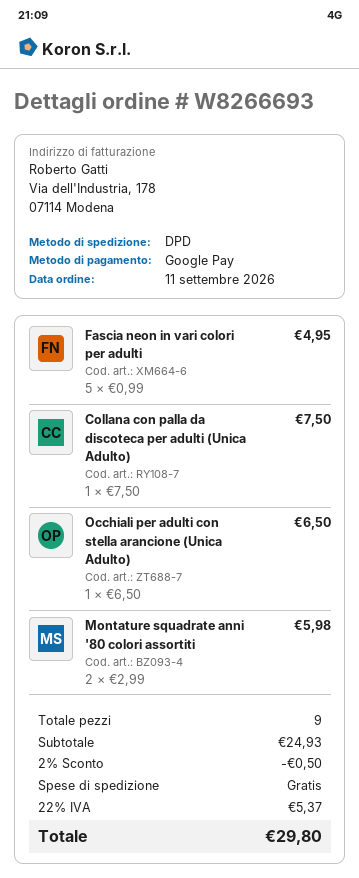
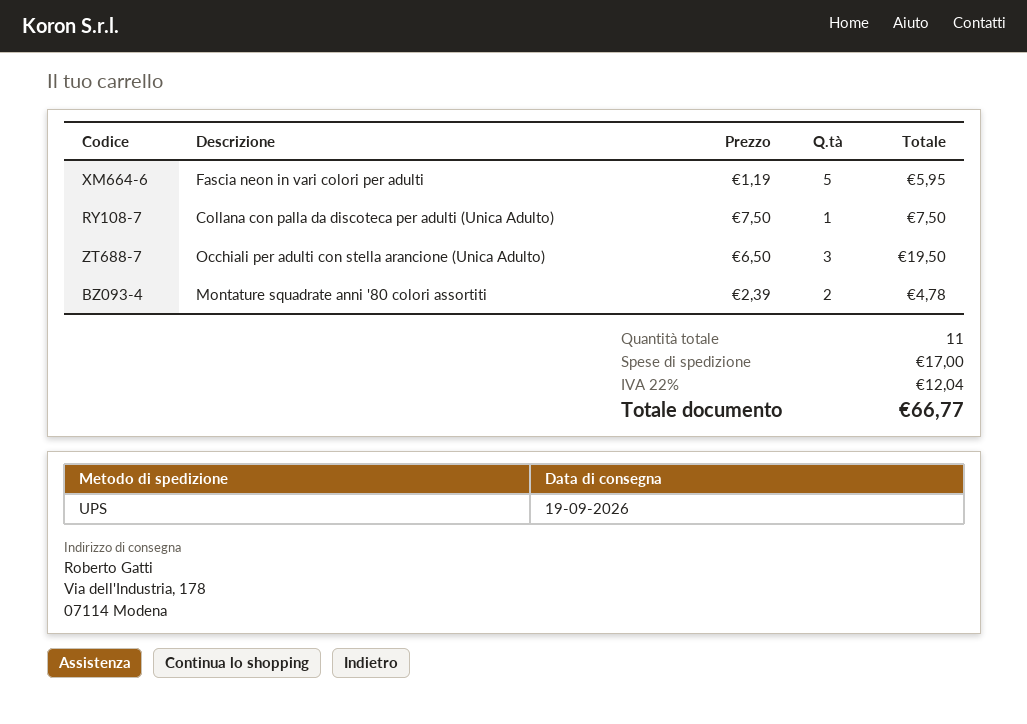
shipping method: DPD -> UPS
Fascia neon in vari colori per adulti: 5 x 0.99 = 4.95 -> 5 x 1.19 = 5.95
Occhiali per adulti con stella arancione (Unica Adulto): 1 x 6.50 = 6.50 -> 3 x 6.50 = 19.50
Montature squadrate anni '80 colori assortiti: 2 x 2.99 = 5.98 -> 2 x 2.39 = 4.78
total quantity: 9 -> 11
discount: 2% = 0.50 -> none
shipping: 0.00 -> 17.00
tax: 22% = 5.37 -> 22% = 12.04
total: 29.80 -> 66.77

